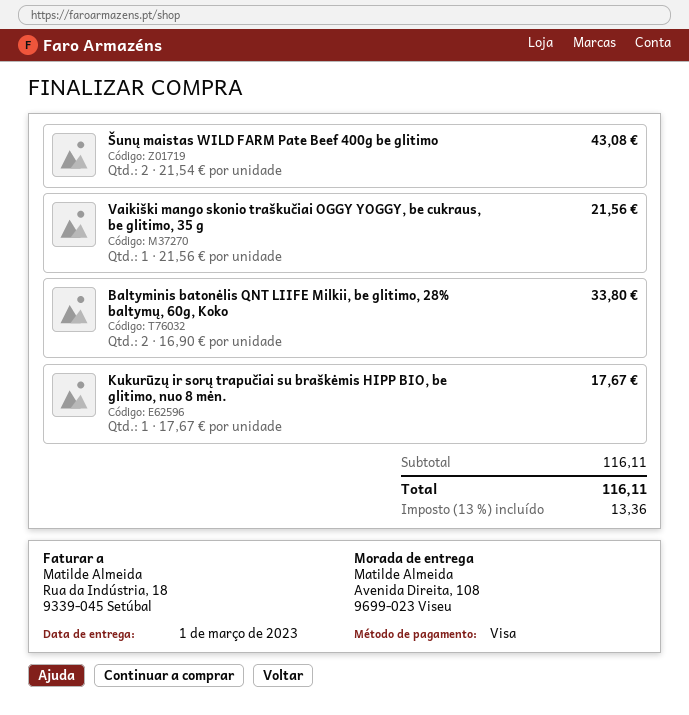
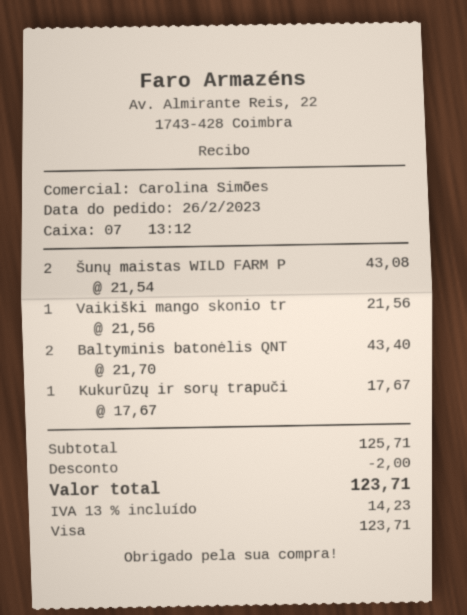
Baltyminis batonėlis QNT LIIFE Milkii, be glitimo, 28% baltymų, 60g, Koko: 2 x 16.90 = 33.80 -> 2 x 21.70 = 43.40
subtotal: 116.11 -> 125.71
discount: none -> 2.00
tax: 13% = 13.36 -> 13% = 14.23
total: 116.11 -> 123.71

